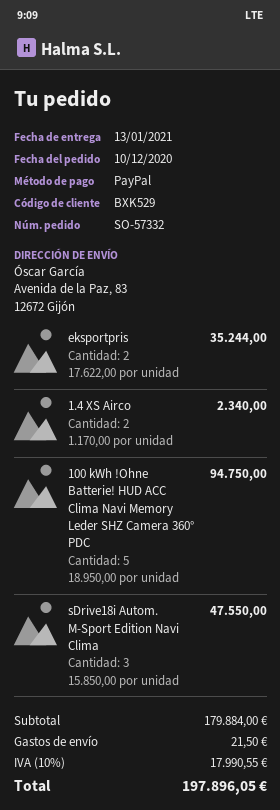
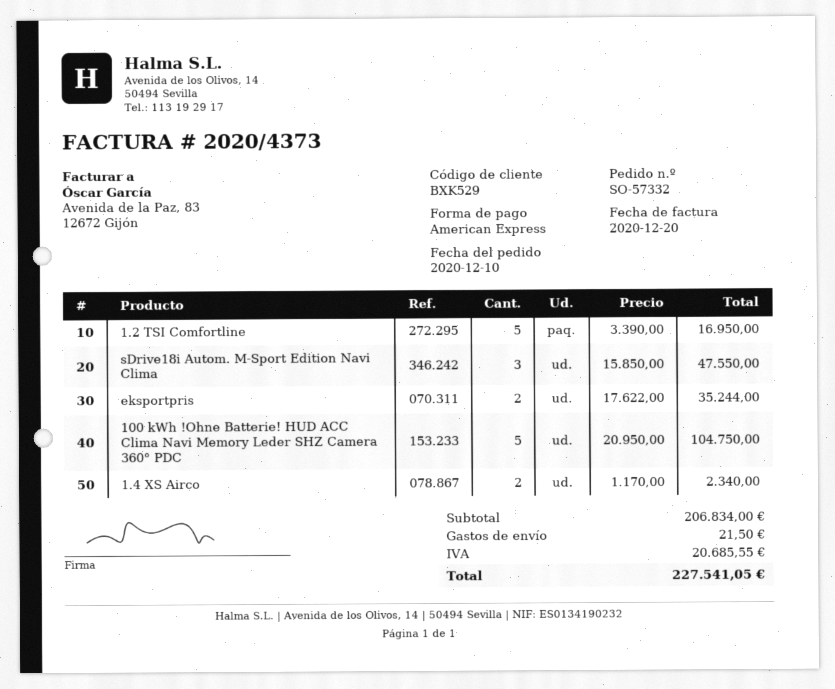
payment method: PayPal -> American Express
100 kWh !Ohne Batterie! HUD ACC Clima Navi Memory Leder SHZ Camera 360° PDC: 5 x 18950.00 = 94750.00 -> 5 x 20950.00 = 104750.00
1.2 TSI Comfortline: none -> 5 x 3390.00 = 16950.00
subtotal: 179884.00 -> 206834.00
tax: 17990.55 -> 20685.55
total: 197896.05 -> 227541.05

